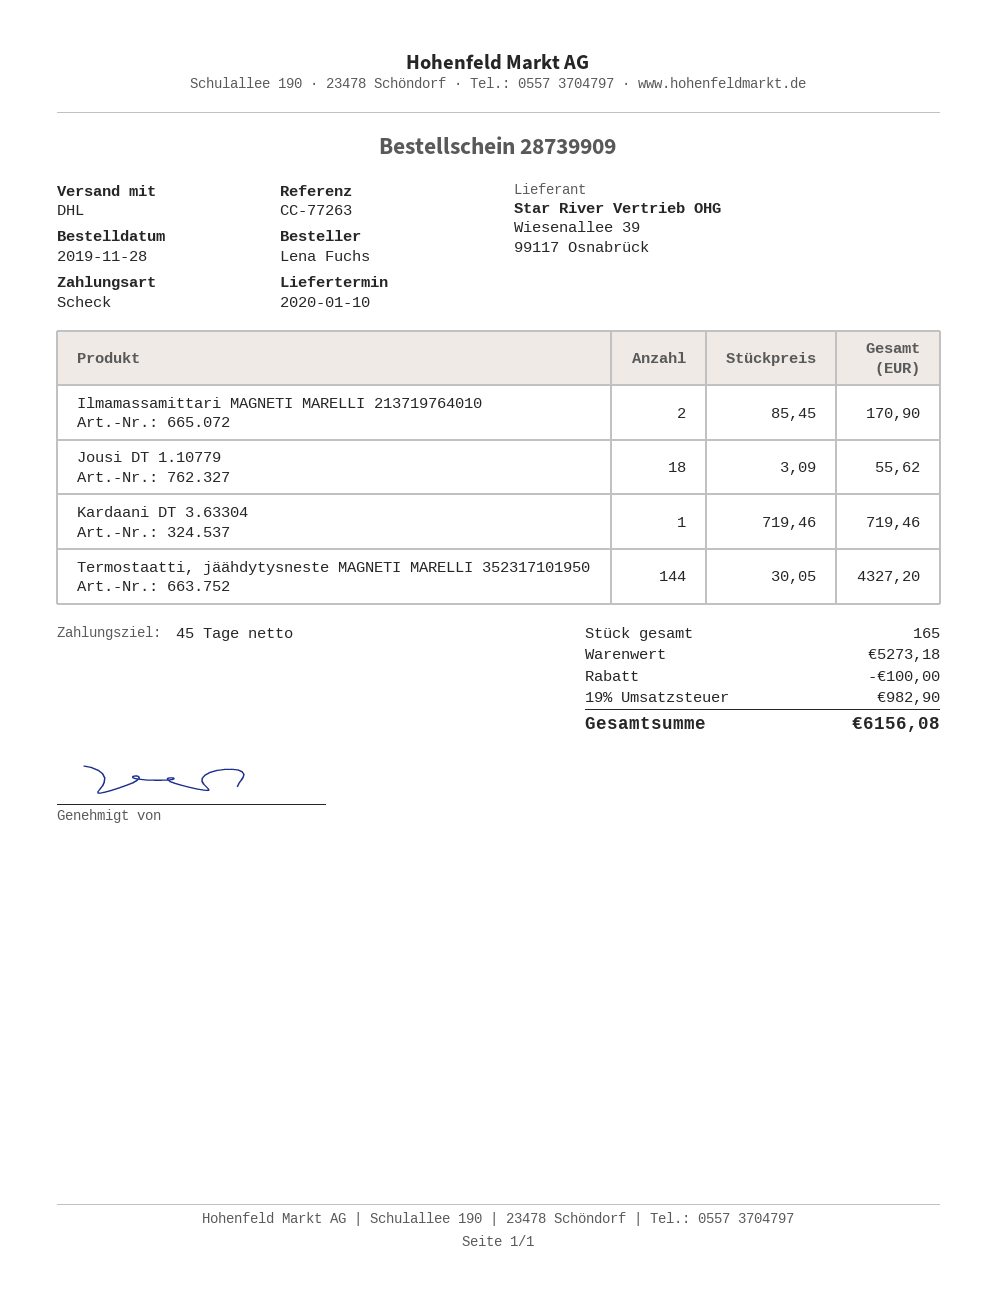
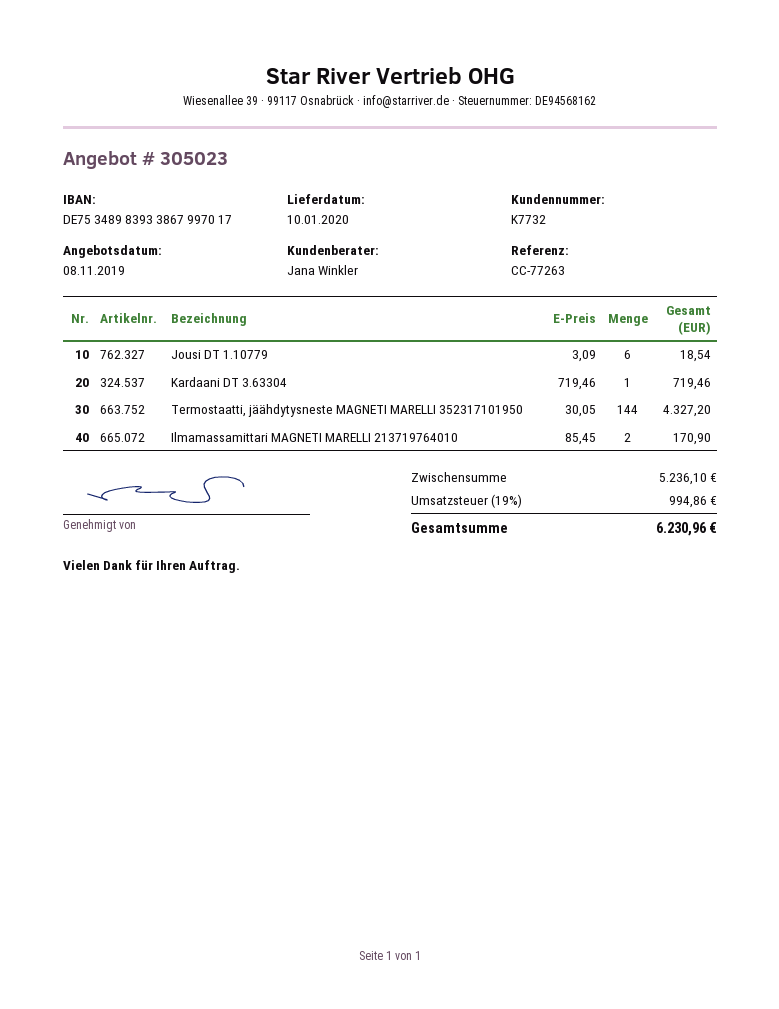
Jousi DT 1.10779: 18 x 3.09 = 55.62 -> 6 x 3.09 = 18.54
subtotal: 5273.18 -> 5236.10
discount: 100.00 -> none
tax: 19% = 982.90 -> 19% = 994.86
total: 6156.08 -> 6230.96

